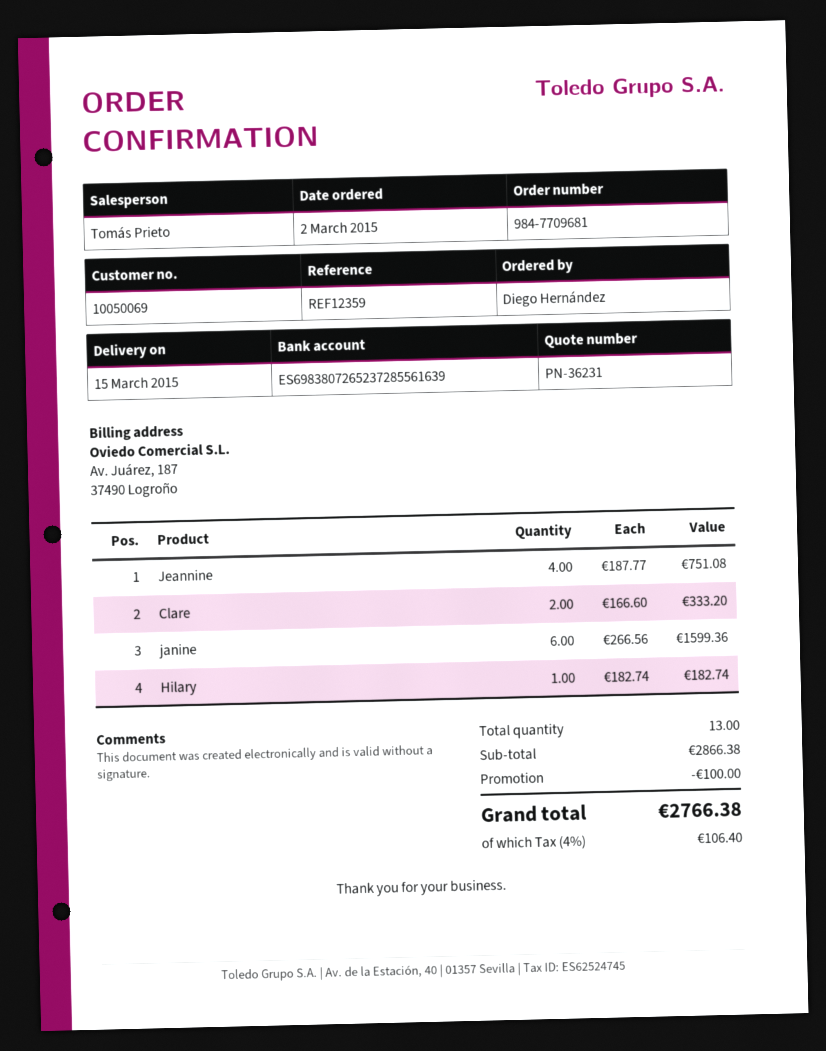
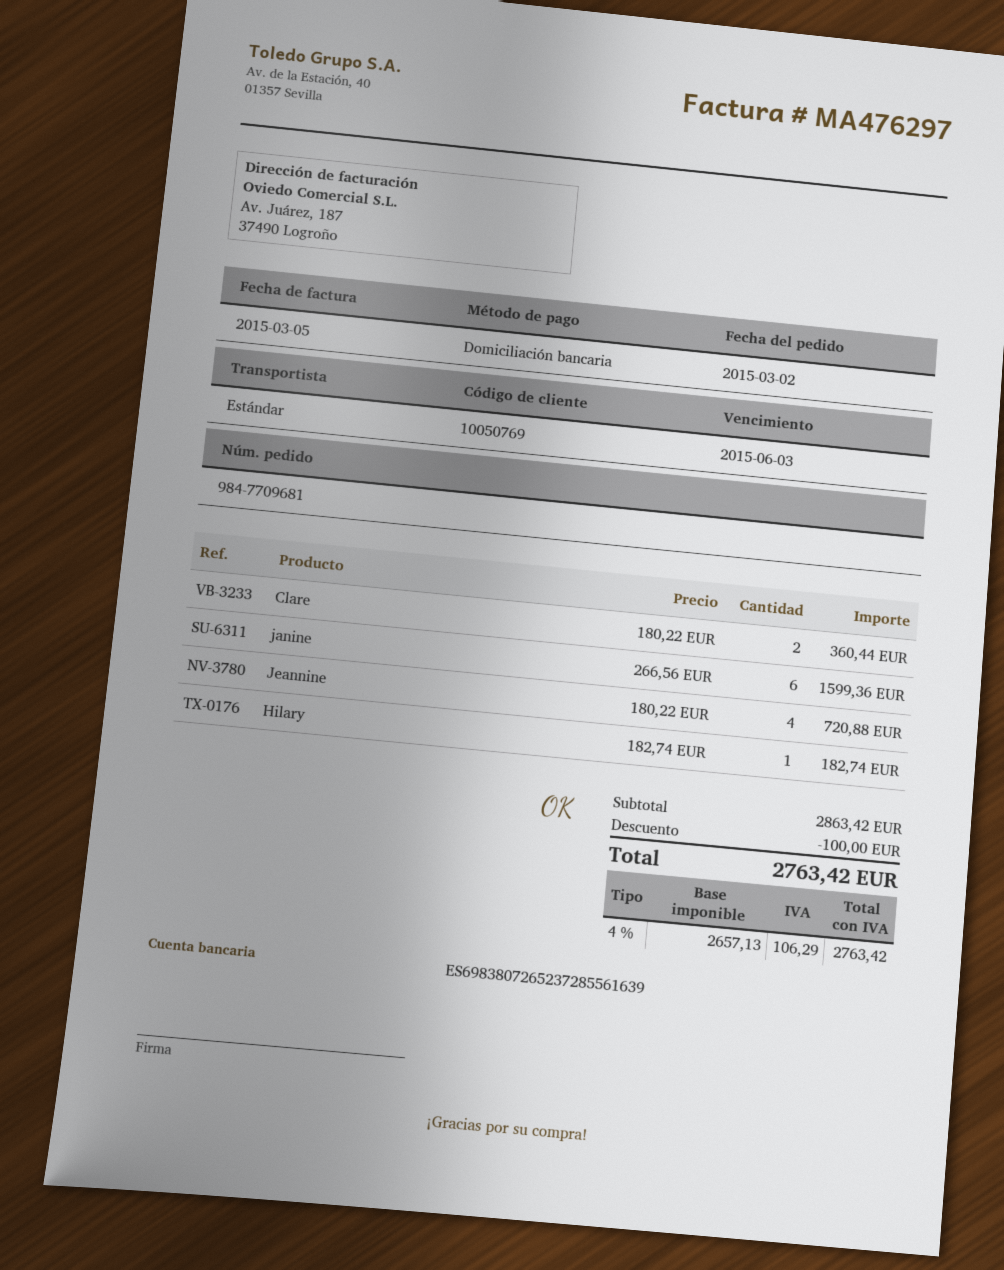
customer number: 10050069 -> 10050769
Jeannine: 4 x 187.77 = 751.08 -> 4 x 180.22 = 720.88
Clare: 2 x 166.60 = 333.20 -> 2 x 180.22 = 360.44
subtotal: 2866.38 -> 2863.42
tax: 4% = 106.40 -> 4% = 106.29
total: 2766.38 -> 2763.42

